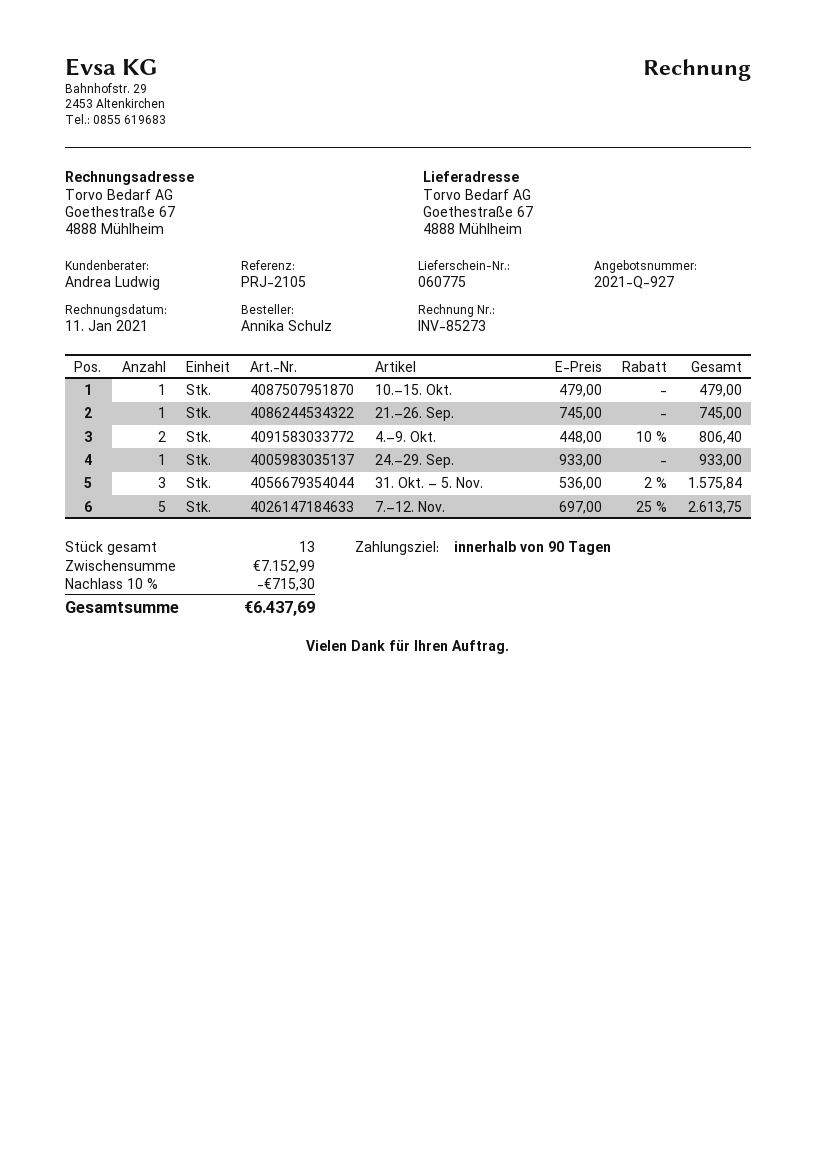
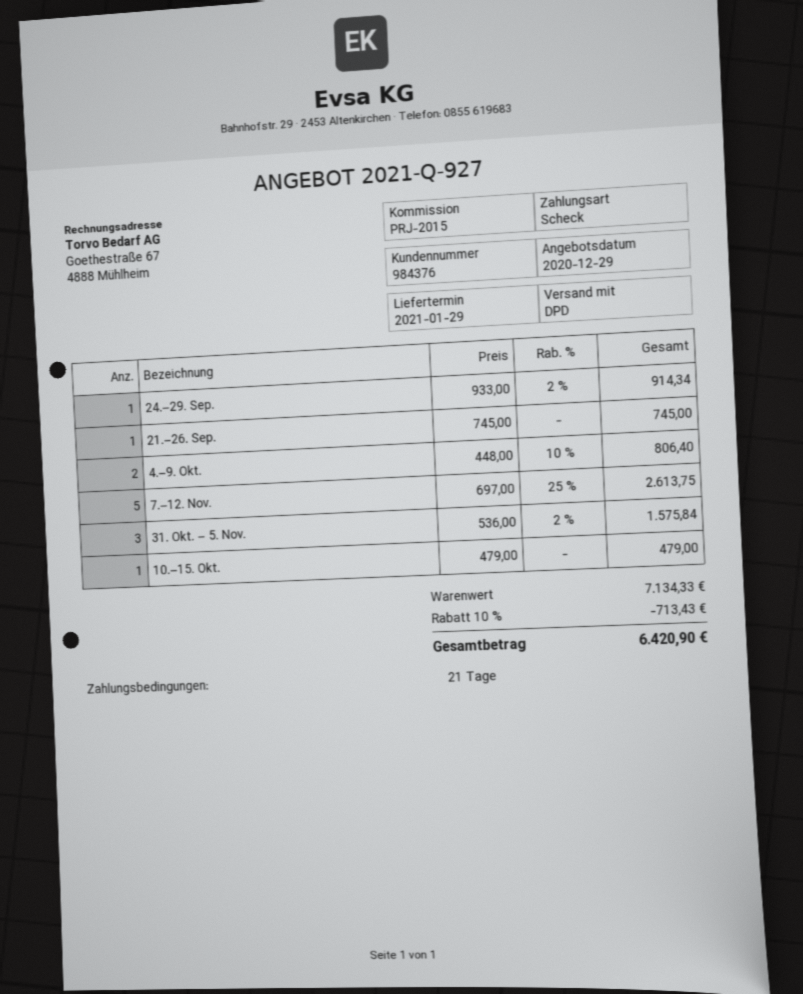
payment terms: 90 days -> 21 days
reference: PRJ-2105 -> PRJ-2015
24.–29. Sep.: 1 x 933.00 = 933.00 -> 1 x 933.00 - 2% = 914.34
subtotal: 7152.99 -> 7134.33
discount: 10% = 715.30 -> 10% = 713.43
total: 6437.69 -> 6420.90

